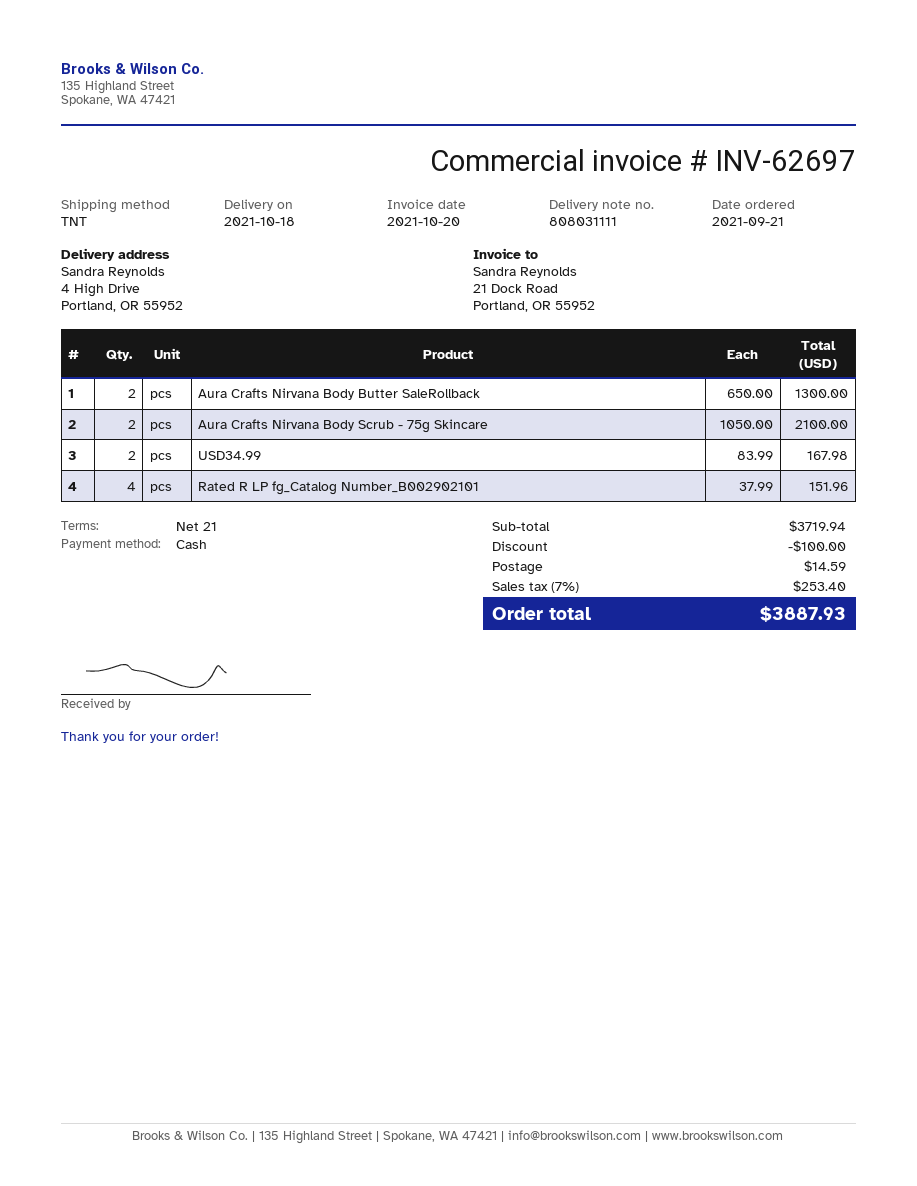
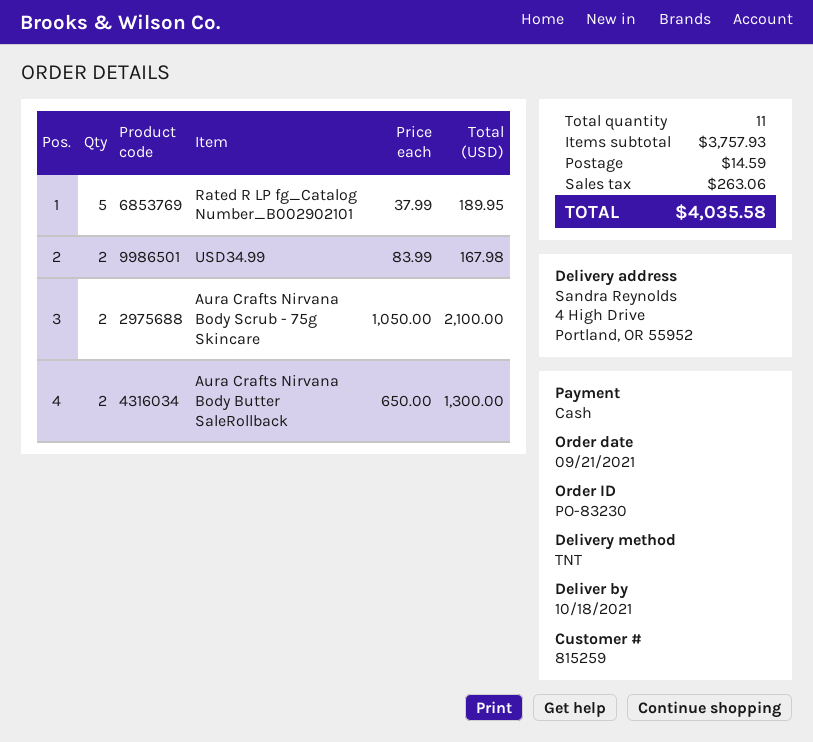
Rated R LP fg_Catalog Number_B002902101: 4 x 37.99 = 151.96 -> 5 x 37.99 = 189.95
subtotal: 3719.94 -> 3757.93
discount: 100.00 -> none
tax: 253.40 -> 263.06
total: 3887.93 -> 4035.58

